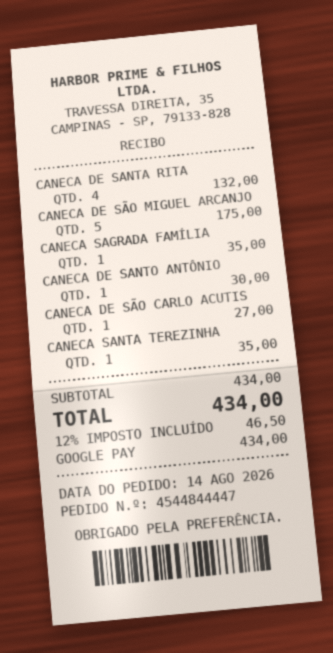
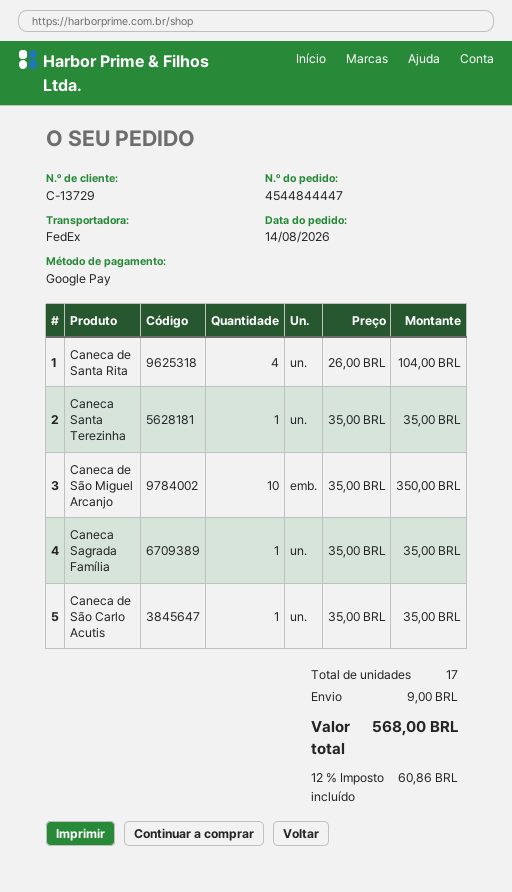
CANECA DE SANTA RITA: 4 for 132.00 -> 4 for 104.00
CANECA DE SÃO MIGUEL ARCANJO: 5 for 175.00 -> 10 for 350.00
CANECA DE SANTO ANTÔNIO: 1 for 30.00 -> none
CANECA DE SÃO CARLO ACUTIS: 1 for 27.00 -> 1 for 35.00
shipping: none -> 9.00
tax: 12% = 46.50 -> 12% = 60.86
total: 434.00 -> 568.00

